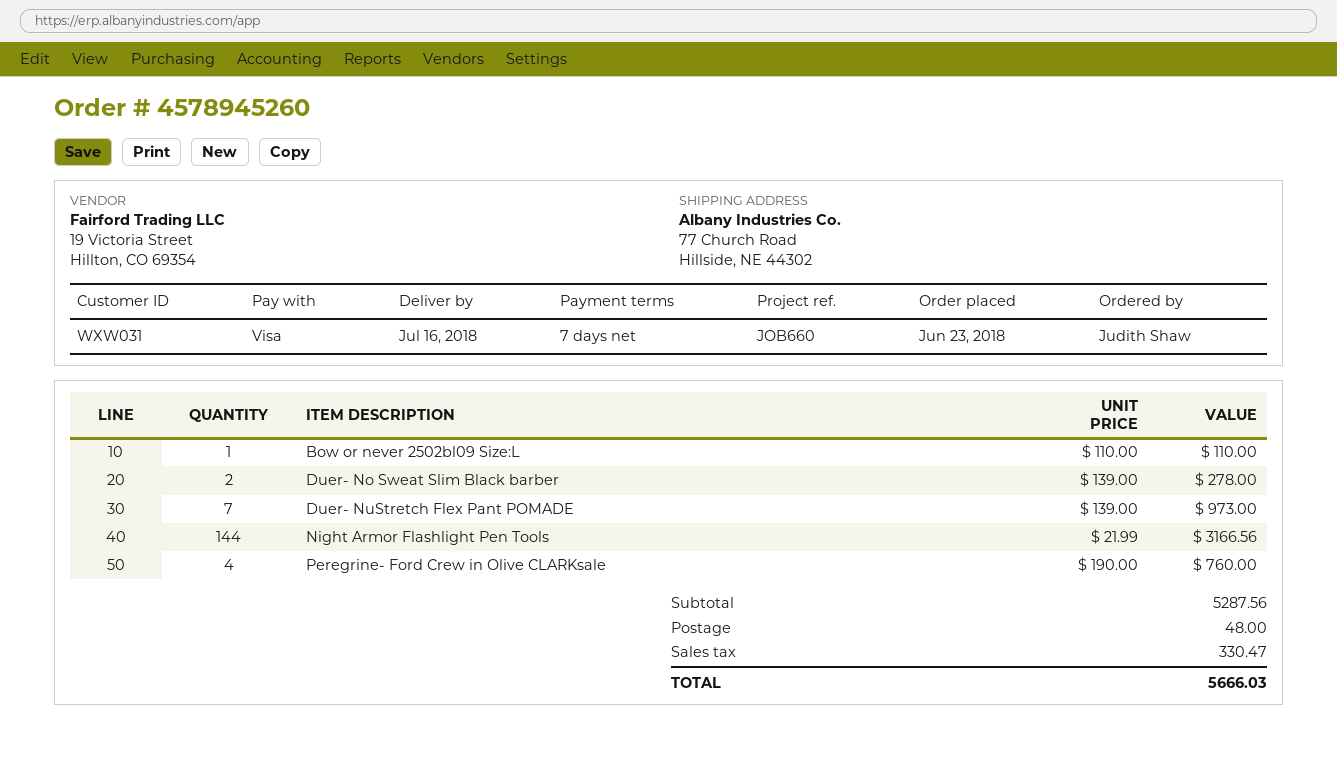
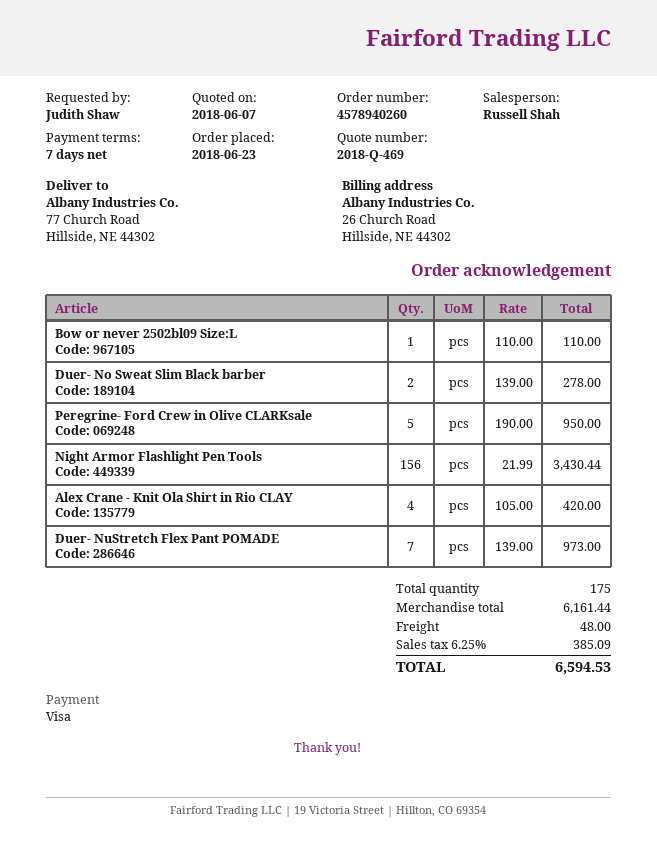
order number: 4578945260 -> 4578940260
Night Armor Flashlight Pen Tools: 144 x 21.99 = 3166.56 -> 156 x 21.99 = 3430.44
Peregrine- Ford Crew in Olive CLARKsale: 4 x 190.00 = 760.00 -> 5 x 190.00 = 950.00
Alex Crane - Knit Ola Shirt in Rio CLAY: none -> 4 x 105.00 = 420.00
subtotal: 5287.56 -> 6161.44
tax: 330.47 -> 385.09
total: 5666.03 -> 6594.53

